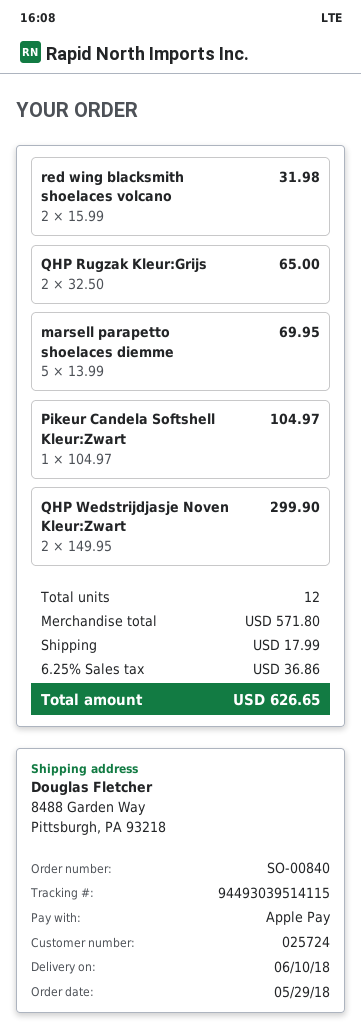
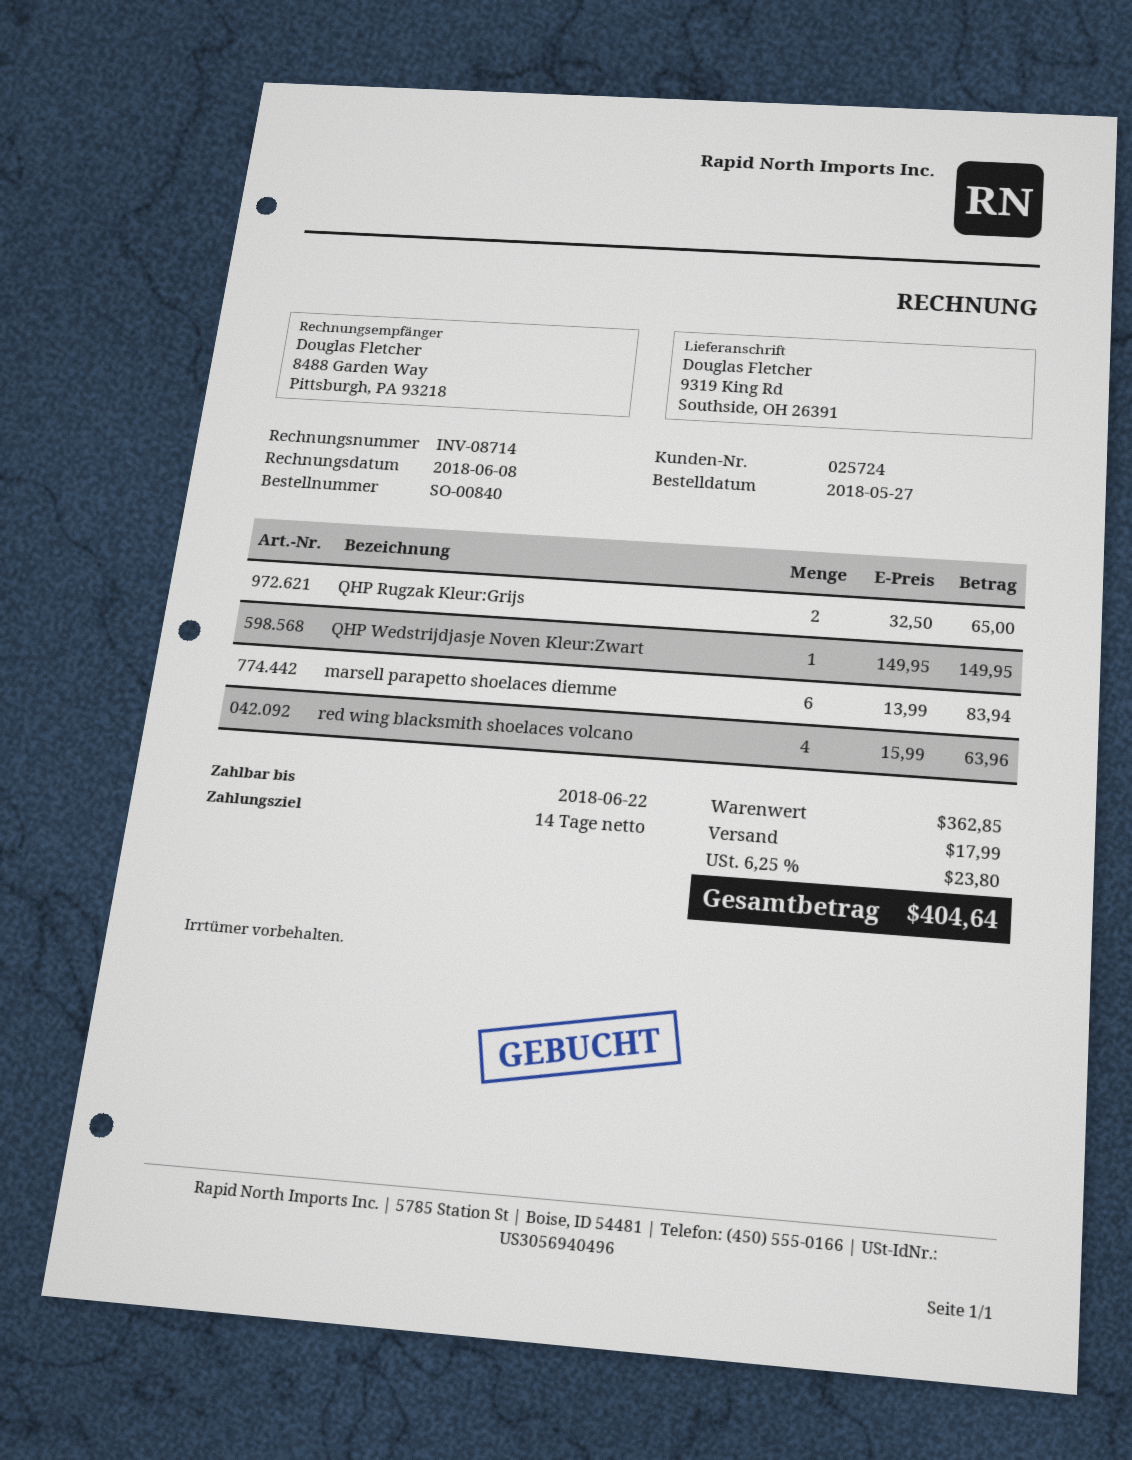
order date: 2018-05-29 -> 2018-05-27
ship to: 8488 Garden Way, Pittsburgh, PA 93218 -> 9319 King Rd, Southside, OH 26391
red wing blacksmith shoelaces volcano: 2 x 15.99 = 31.98 -> 4 x 15.99 = 63.96
marsell parapetto shoelaces diemme: 5 x 13.99 = 69.95 -> 6 x 13.99 = 83.94
Pikeur Candela Softshell Kleur:Zwart: 1 x 104.97 = 104.97 -> none
QHP Wedstrijdjasje Noven Kleur:Zwart: 2 x 149.95 = 299.90 -> 1 x 149.95 = 149.95
subtotal: 571.80 -> 362.85
tax: 6.25% = 36.86 -> 6.25% = 23.80
total: 626.65 -> 404.64

